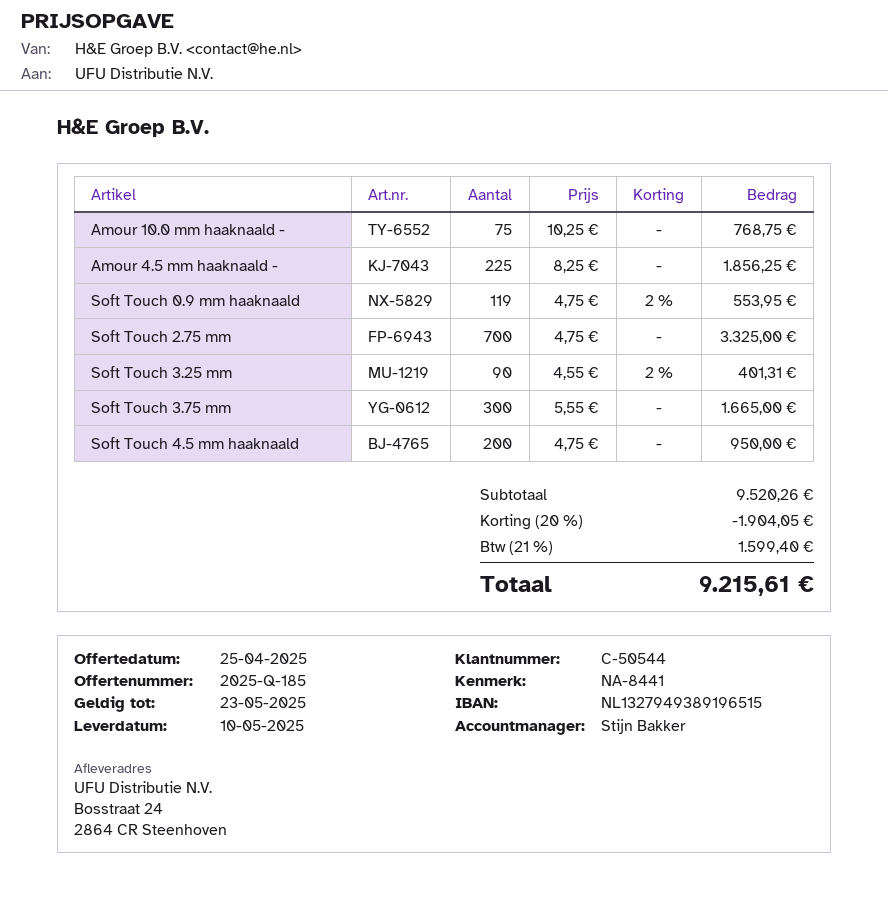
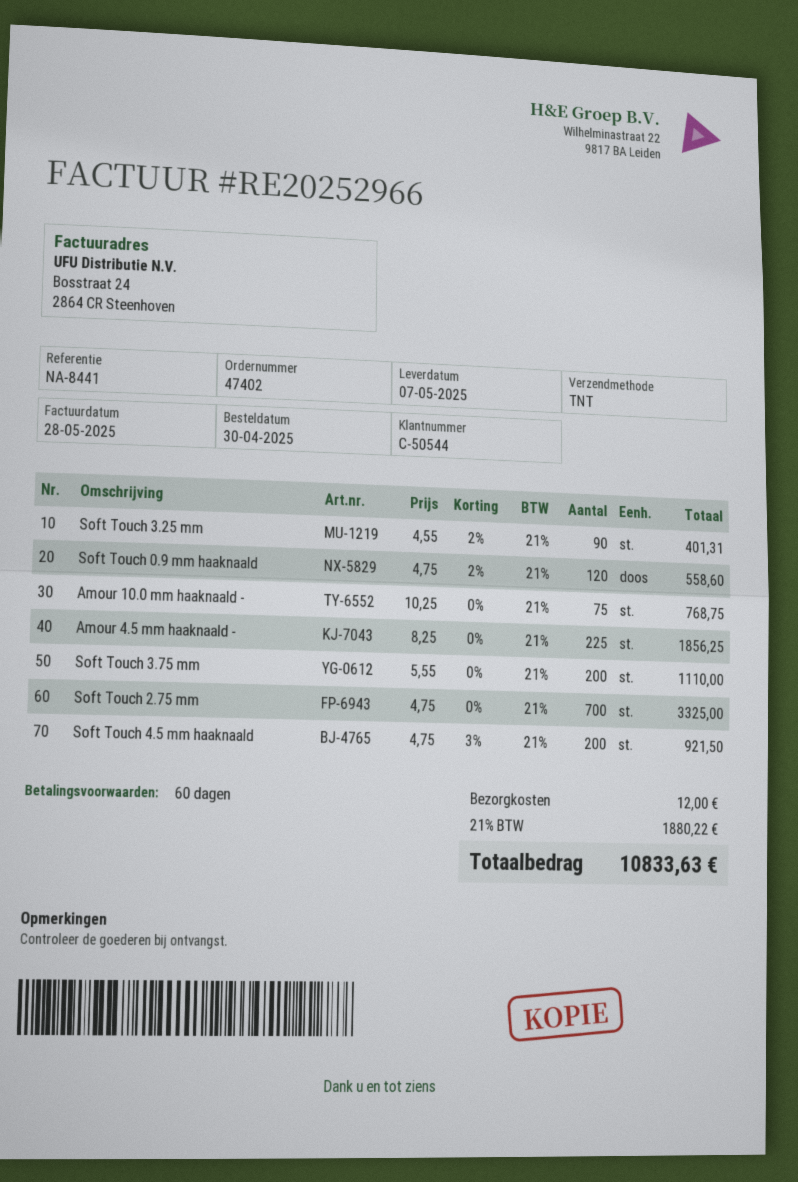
delivery date: 2025-05-10 -> 2025-05-07
Soft Touch 0.9 mm haaknaald: 119 x 4.75 - 2% = 553.95 -> 120 x 4.75 - 2% = 558.60
Soft Touch 3.75 mm: 300 x 5.55 = 1665.00 -> 200 x 5.55 = 1110.00
Soft Touch 4.5 mm haaknaald: 200 x 4.75 = 950.00 -> 200 x 4.75 - 3% = 921.50
discount: 20% = 1904.05 -> none
shipping: none -> 12.00
tax: 21% = 1599.40 -> 21% = 1880.22
total: 9215.61 -> 10833.63

